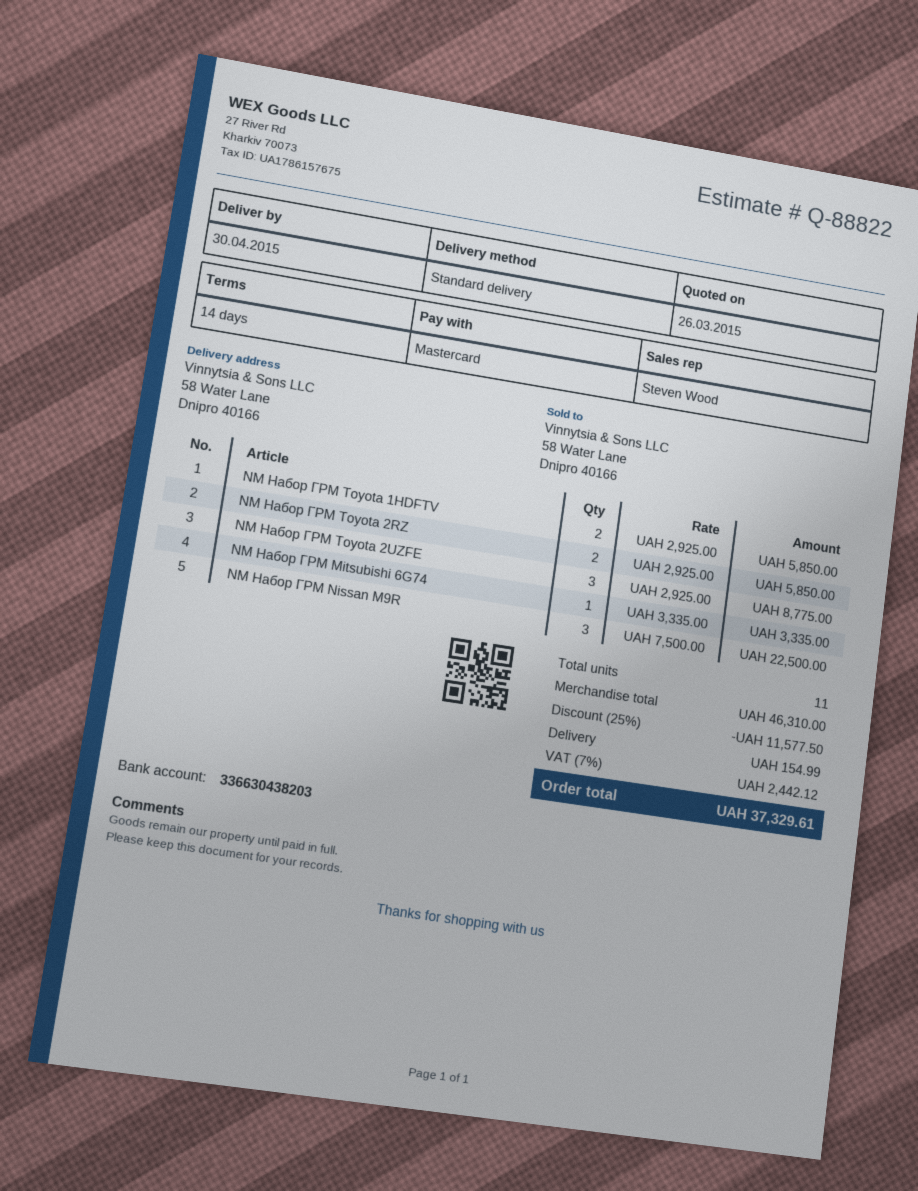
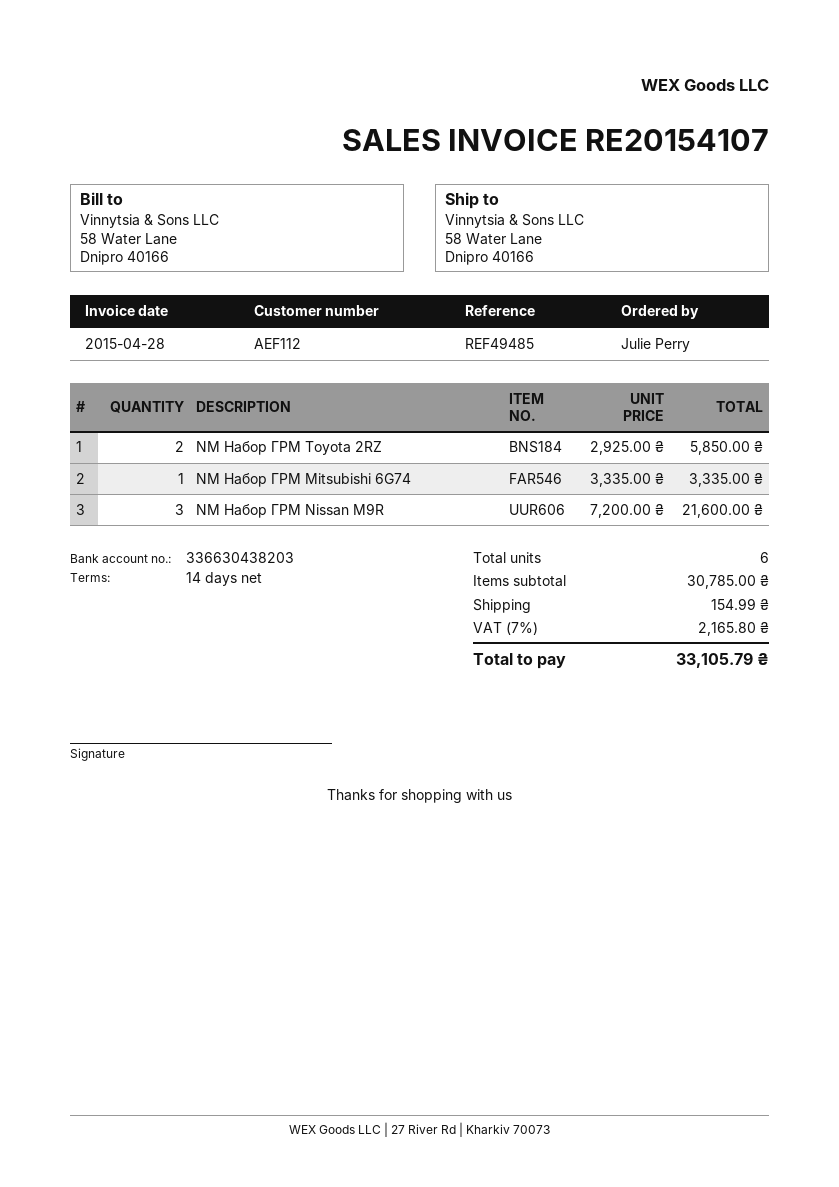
NM Набор ГРМ Toyota 1HDFTV: 2 x 2925.00 = 5850.00 -> none
NM Набор ГРМ Toyota 2UZFE: 3 x 2925.00 = 8775.00 -> none
NM Набор ГРМ Nissan M9R: 3 x 7500.00 = 22500.00 -> 3 x 7200.00 = 21600.00
total quantity: 11 -> 6
subtotal: 46310.00 -> 30785.00
discount: 25% = 11577.50 -> none
tax: 7% = 2442.12 -> 7% = 2165.80
total: 37329.61 -> 33105.79

